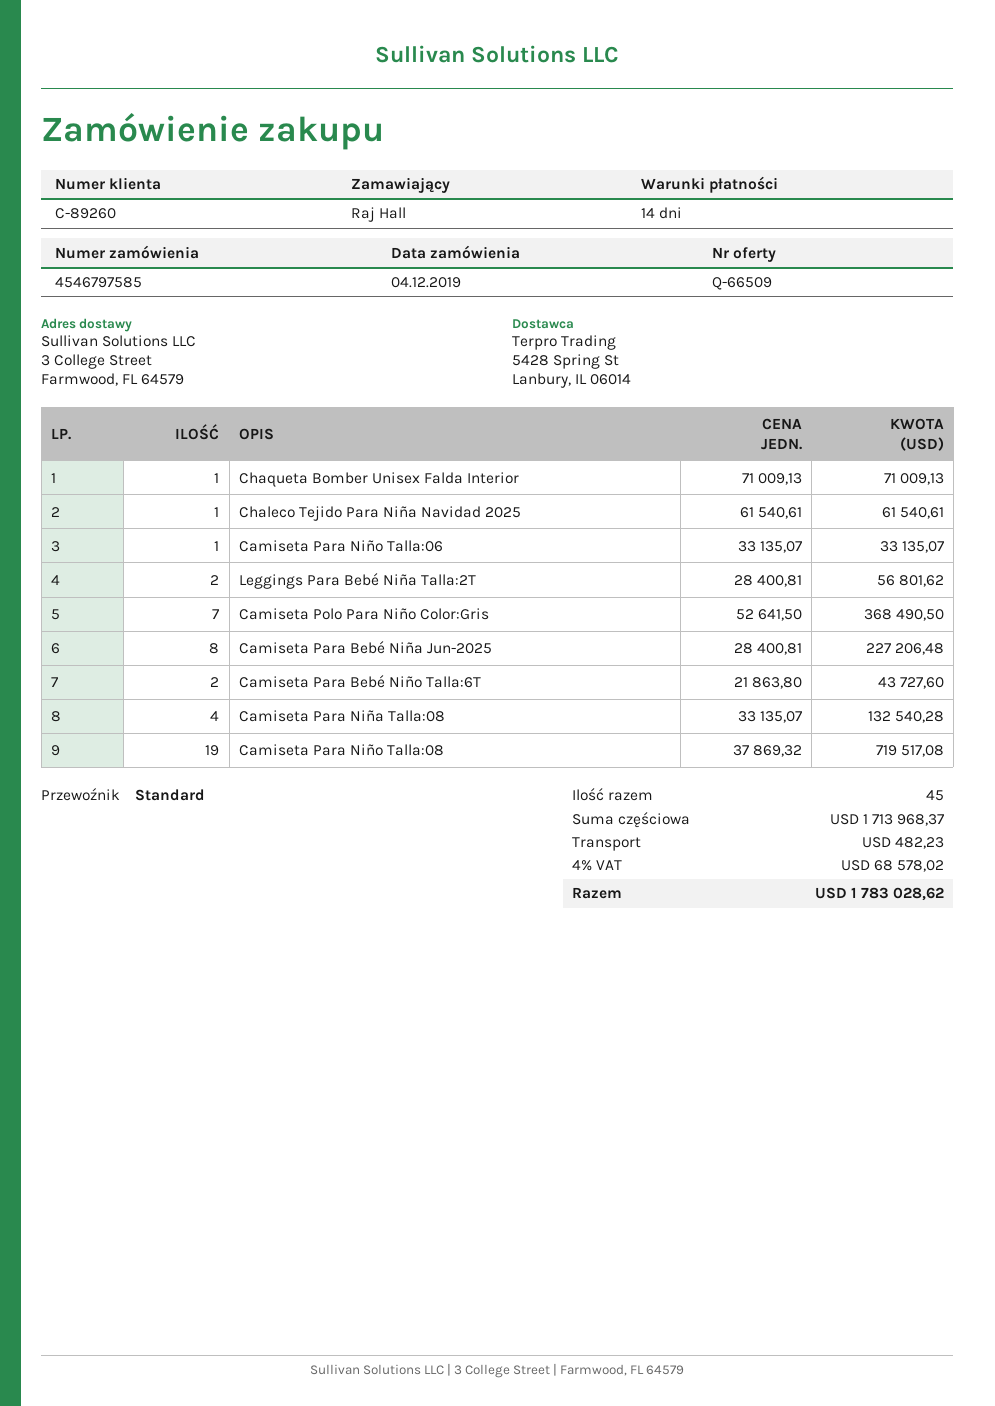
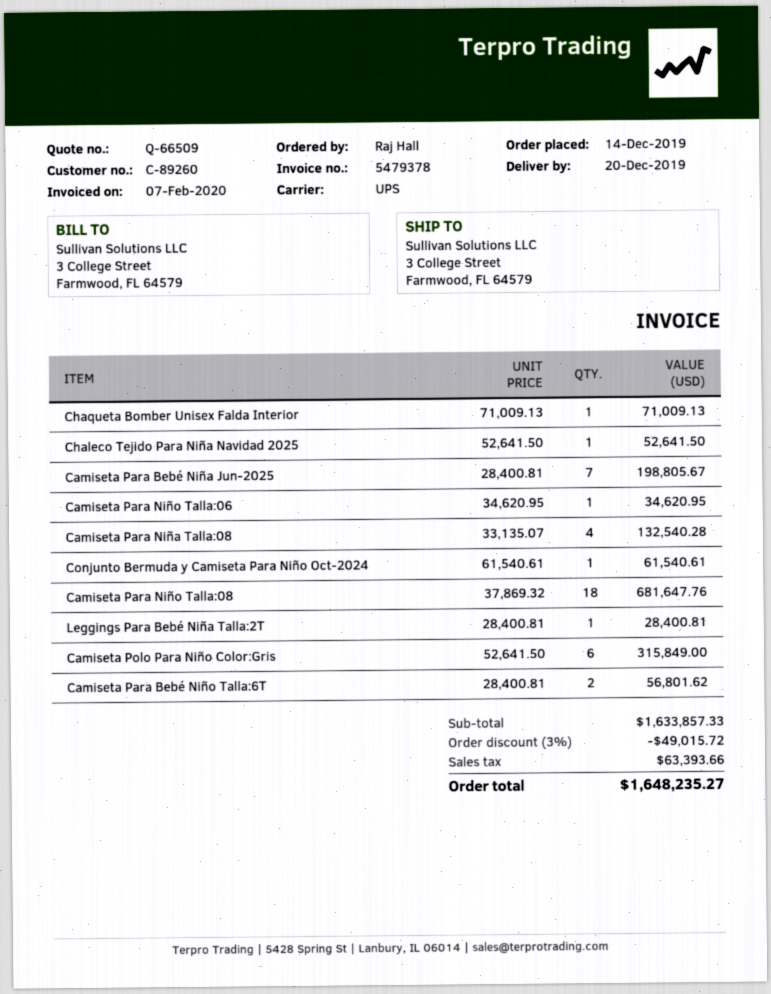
order date: 2019-12-04 -> 2019-12-14
shipping method: standard -> UPS
Chaleco Tejido Para Niña Navidad 2025: 1 x 61540.61 = 61540.61 -> 1 x 52641.50 = 52641.50
Camiseta Para Niño Talla:06: 1 x 33135.07 = 33135.07 -> 1 x 34620.95 = 34620.95
Leggings Para Bebé Niña Talla:2T: 2 x 28400.81 = 56801.62 -> 1 x 28400.81 = 28400.81
Camiseta Polo Para Niño Color:Gris: 7 x 52641.50 = 368490.50 -> 6 x 52641.50 = 315849.00
Camiseta Para Bebé Niña Jun-2025: 8 x 28400.81 = 227206.48 -> 7 x 28400.81 = 198805.67
Camiseta Para Bebé Niño Talla:6T: 2 x 21863.80 = 43727.60 -> 2 x 28400.81 = 56801.62
Camiseta Para Niño Talla:08: 19 x 37869.32 = 719517.08 -> 18 x 37869.32 = 681647.76
Conjunto Bermuda y Camiseta Para Niño Oct-2024: none -> 1 x 61540.61 = 61540.61
subtotal: 1713968.37 -> 1633857.33
discount: none -> 3% = 49015.72
shipping: 482.23 -> none
tax: 68578.02 -> 63393.66
total: 1783028.62 -> 1648235.27

